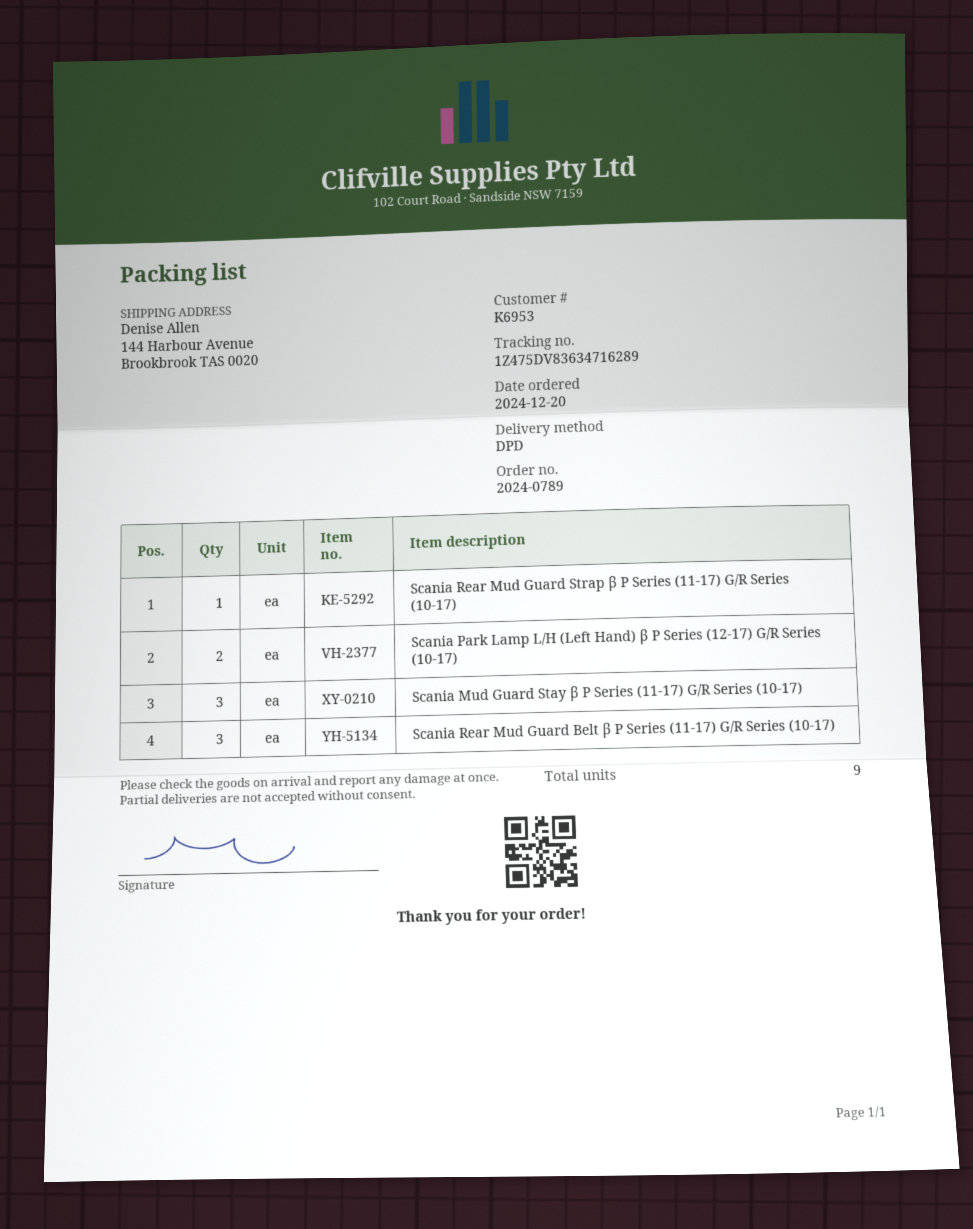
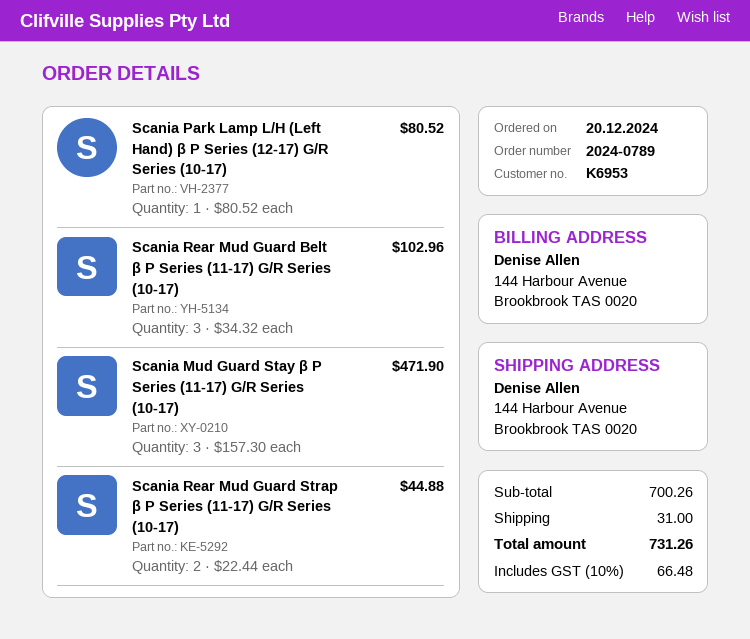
Scania Rear Mud Guard Strap β P Series (11-17) G/R Series (10-17): 1 -> 2
Scania Park Lamp L/H (Left Hand) β P Series (12-17) G/R Series (10-17): 2 -> 1

